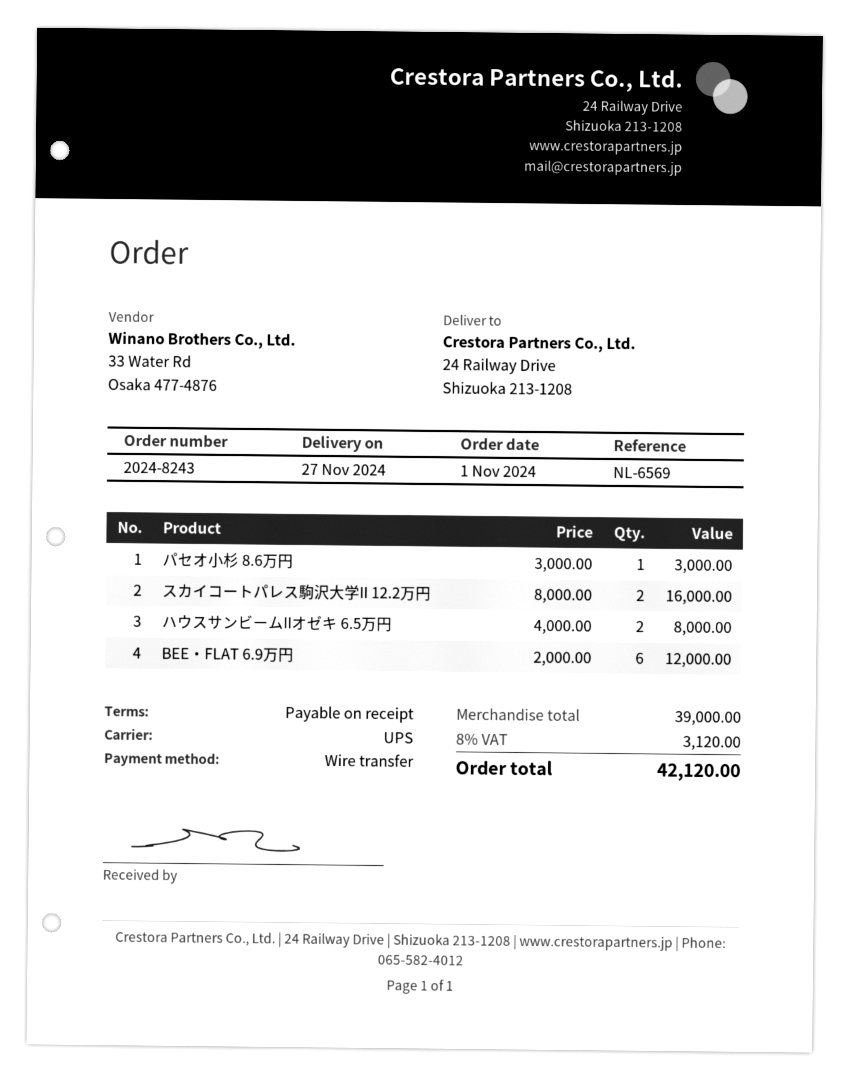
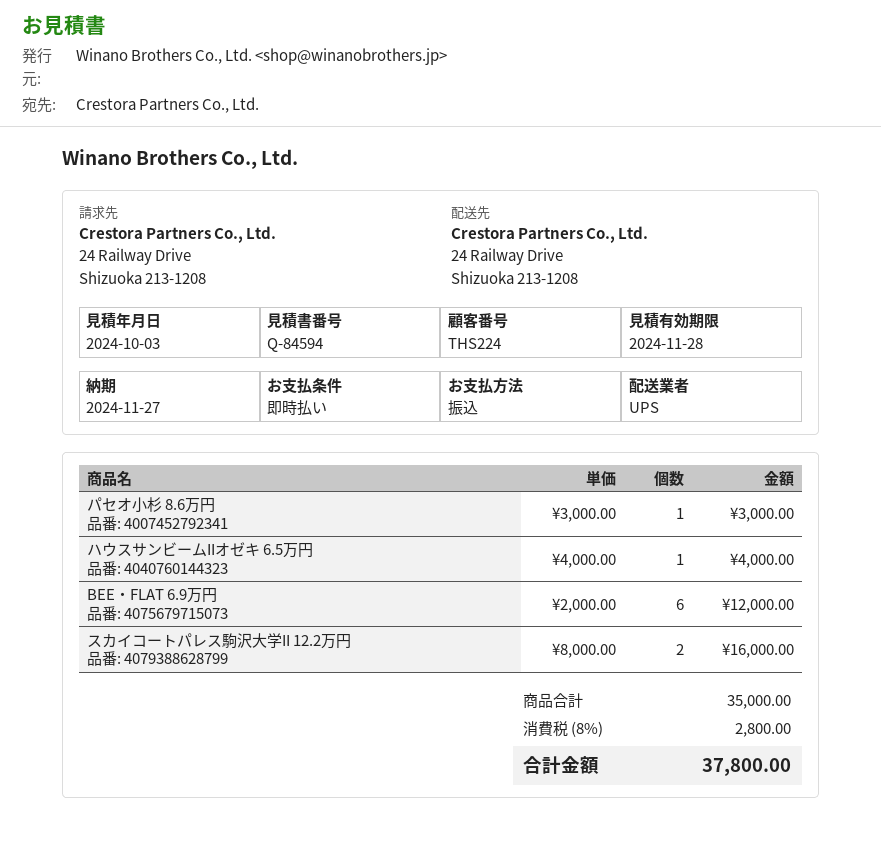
ハウスサンビームIIオゼキ 6.5万円: 2 x 4000.00 = 8000.00 -> 1 x 4000.00 = 4000.00
subtotal: 39000.00 -> 35000.00
tax: 8% = 3120.00 -> 8% = 2800.00
total: 42120.00 -> 37800.00

